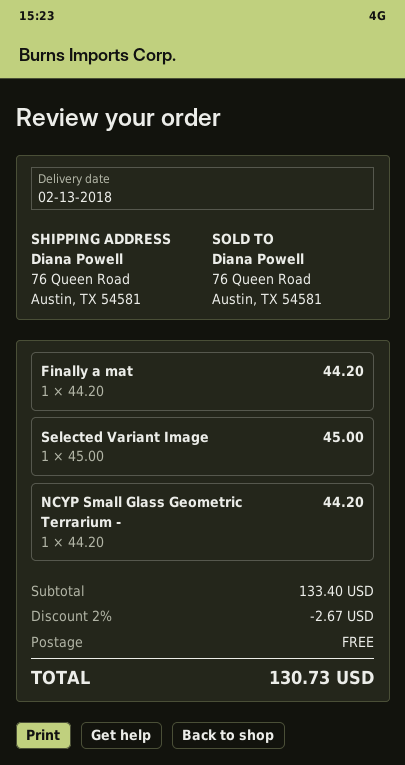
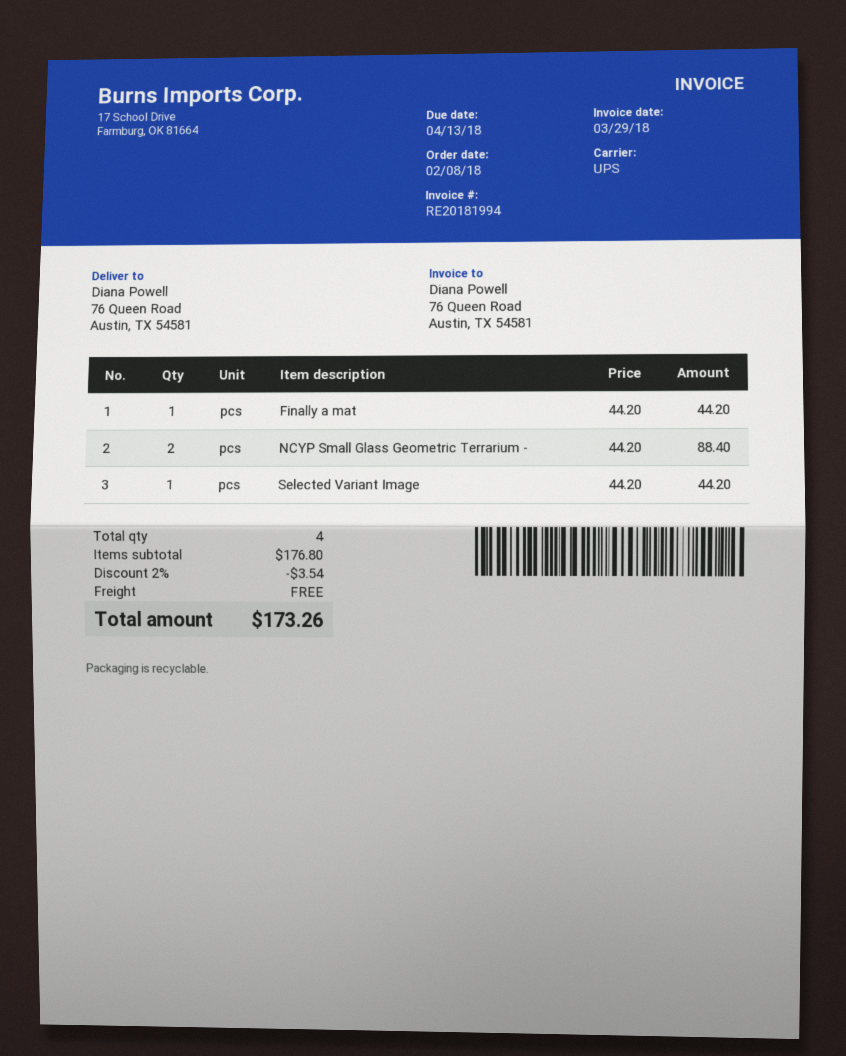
Selected Variant Image: 1 x 45.00 = 45.00 -> 1 x 44.20 = 44.20
NCYP Small Glass Geometric Terrarium -: 1 x 44.20 = 44.20 -> 2 x 44.20 = 88.40
subtotal: 133.40 -> 176.80
discount: 2% = 2.67 -> 2% = 3.54
total: 130.73 -> 173.26

